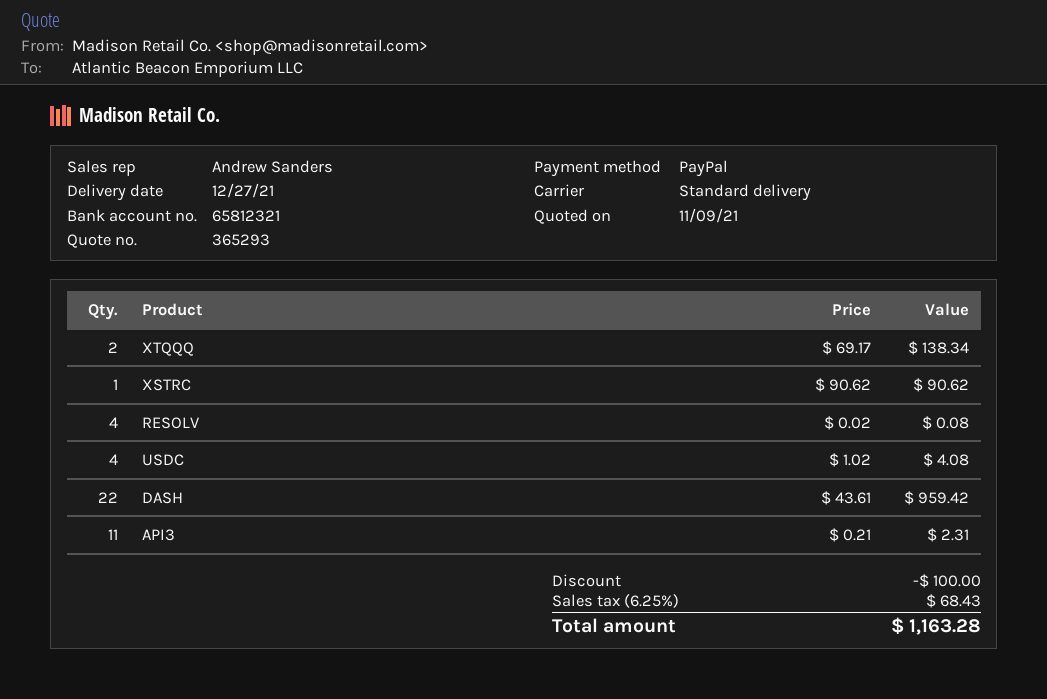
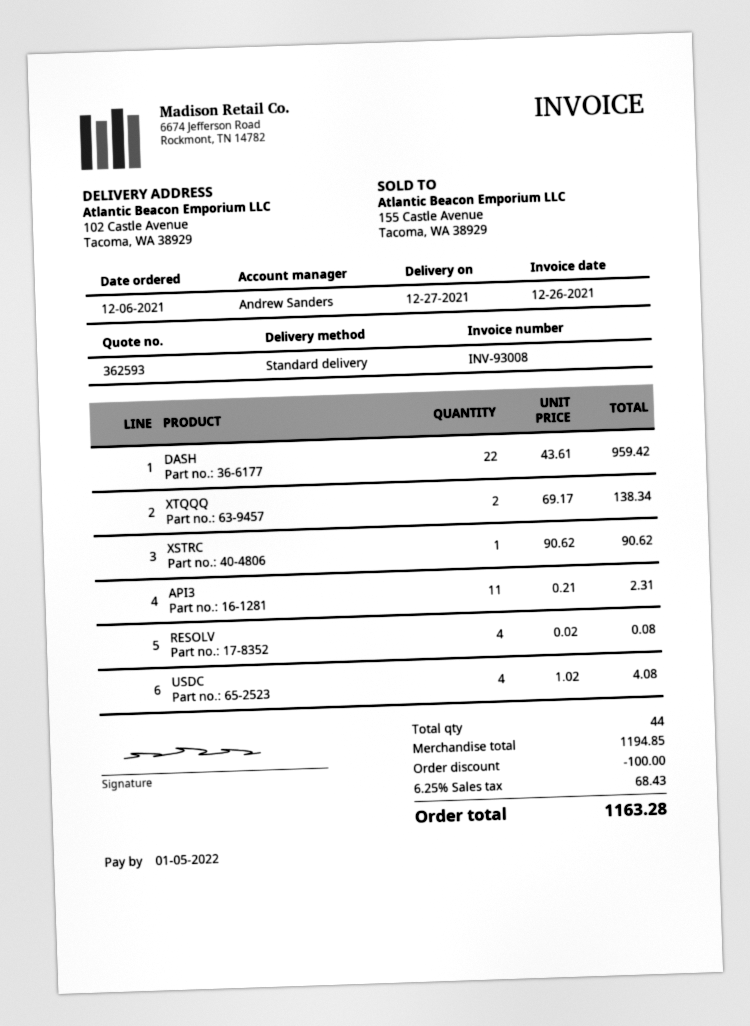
quote number: 365293 -> 362593

